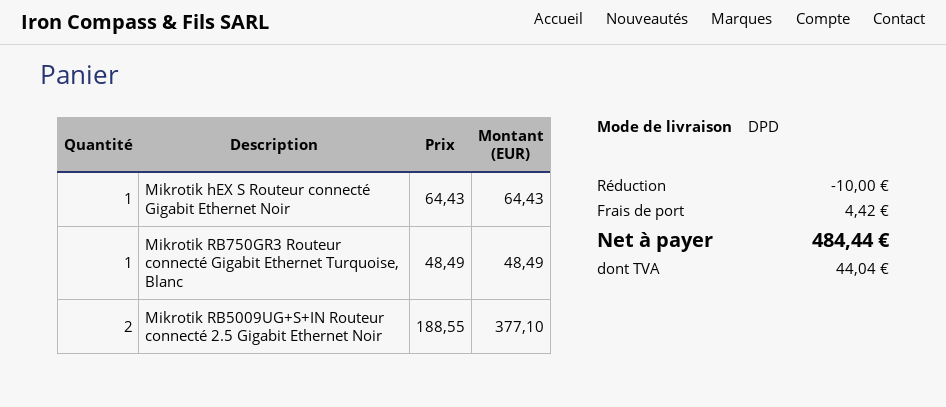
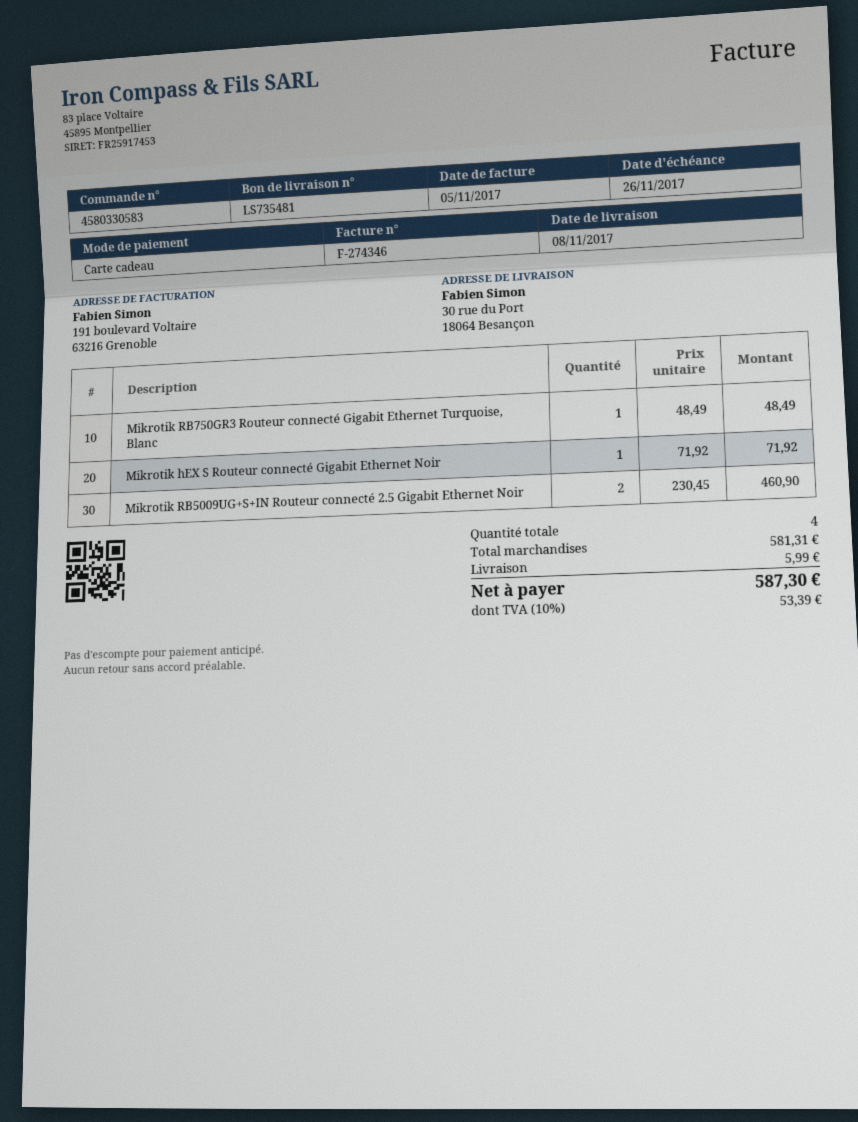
Mikrotik hEX S Routeur connecté Gigabit Ethernet Noir: 1 x 64.43 = 64.43 -> 1 x 71.92 = 71.92
Mikrotik RB5009UG+S+IN Routeur connecté 2.5 Gigabit Ethernet Noir: 2 x 188.55 = 377.10 -> 2 x 230.45 = 460.90
discount: 10.00 -> none
shipping: 4.42 -> 5.99
tax: 44.04 -> 53.39
total: 484.44 -> 587.30

